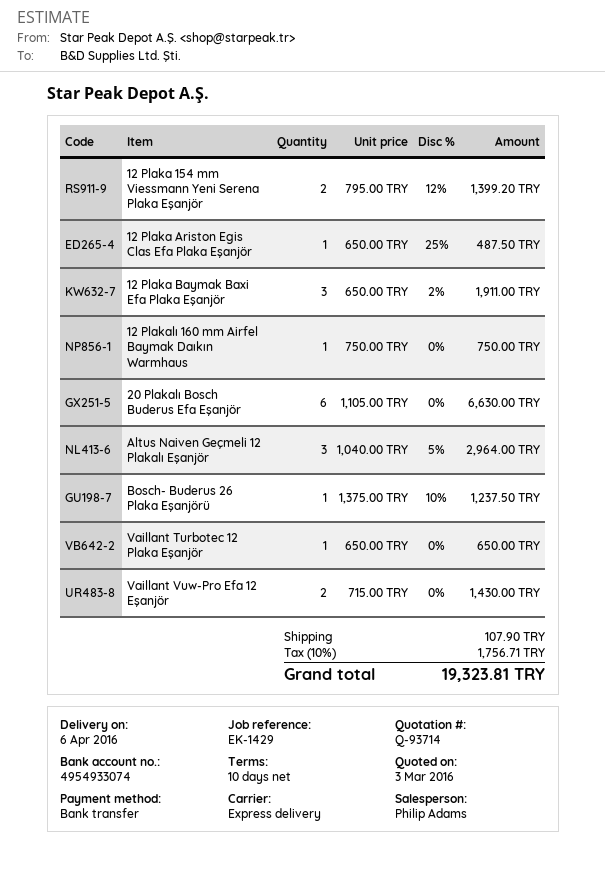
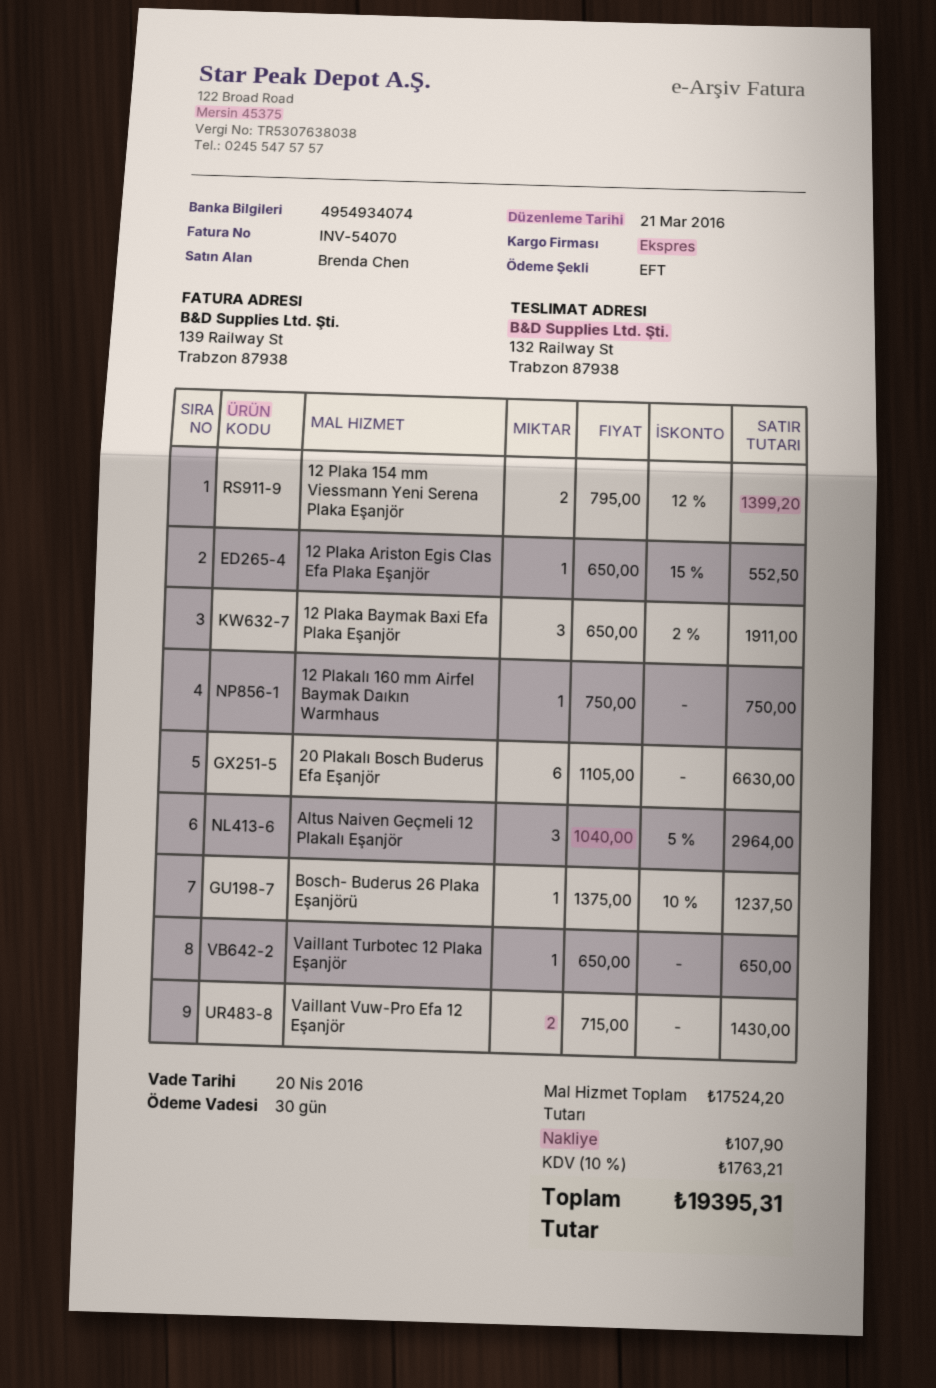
payment terms: 10 days -> 30 days
bank account: 4954933074 -> 4954934074
12 Plaka Ariston Egis Clas Efa Plaka Eşanjör: 1 x 650.00 - 25% = 487.50 -> 1 x 650.00 - 15% = 552.50
tax: 10% = 1756.71 -> 10% = 1763.21
total: 19323.81 -> 19395.31

